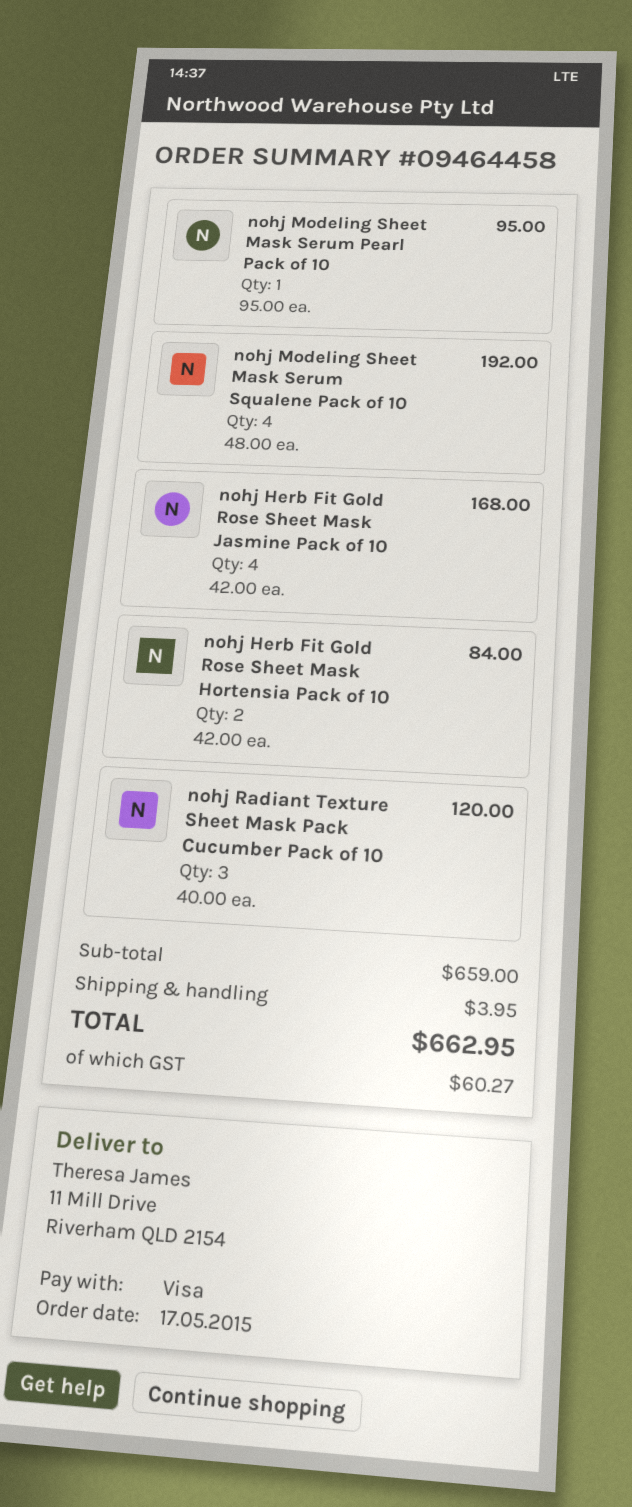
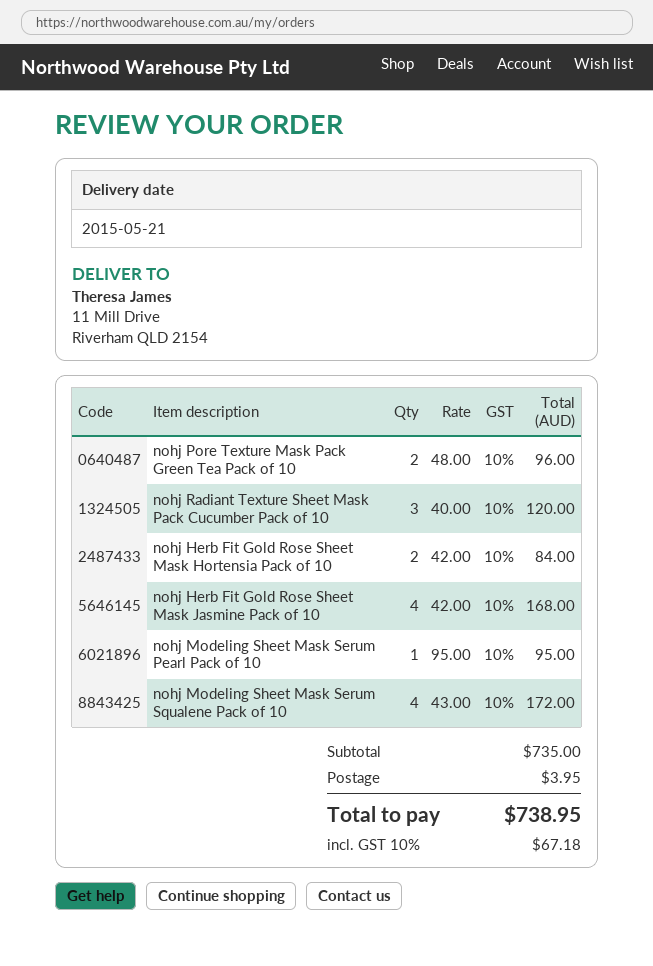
nohj Modeling Sheet Mask Serum Squalene Pack of 10: 4 x 48.00 = 192.00 -> 4 x 43.00 = 172.00
nohj Pore Texture Mask Pack Green Tea Pack of 10: none -> 2 x 48.00 = 96.00
subtotal: 659.00 -> 735.00
tax: 60.27 -> 67.18
total: 662.95 -> 738.95

